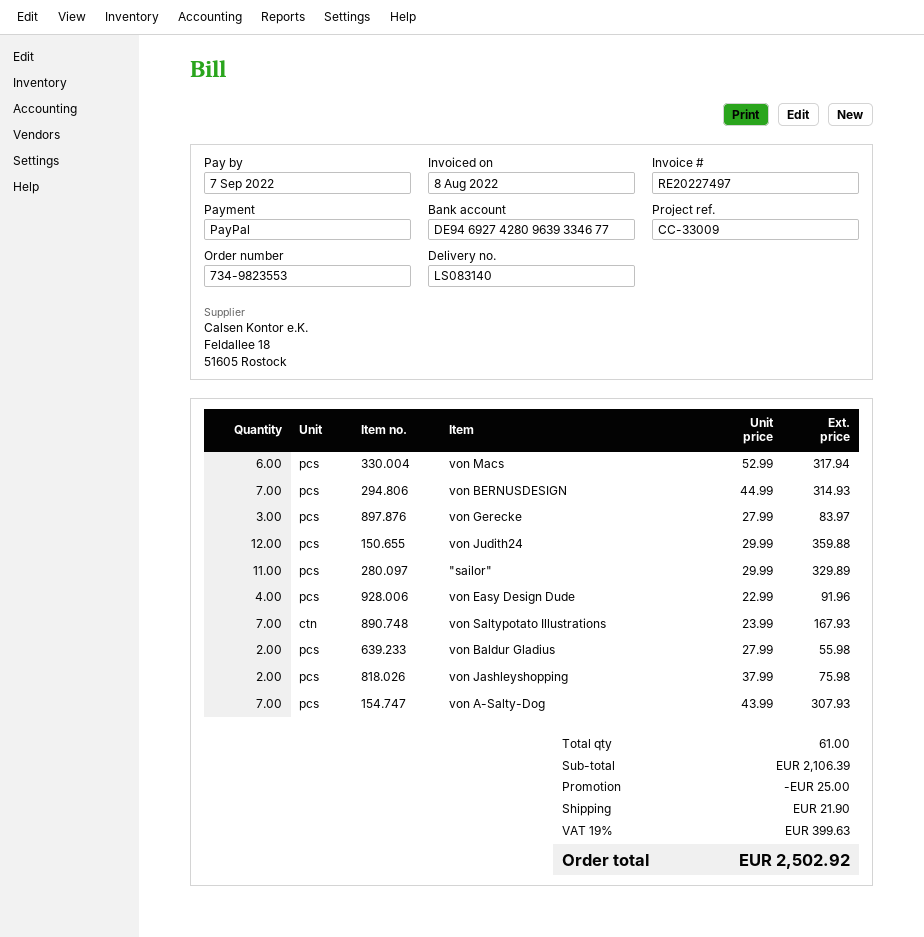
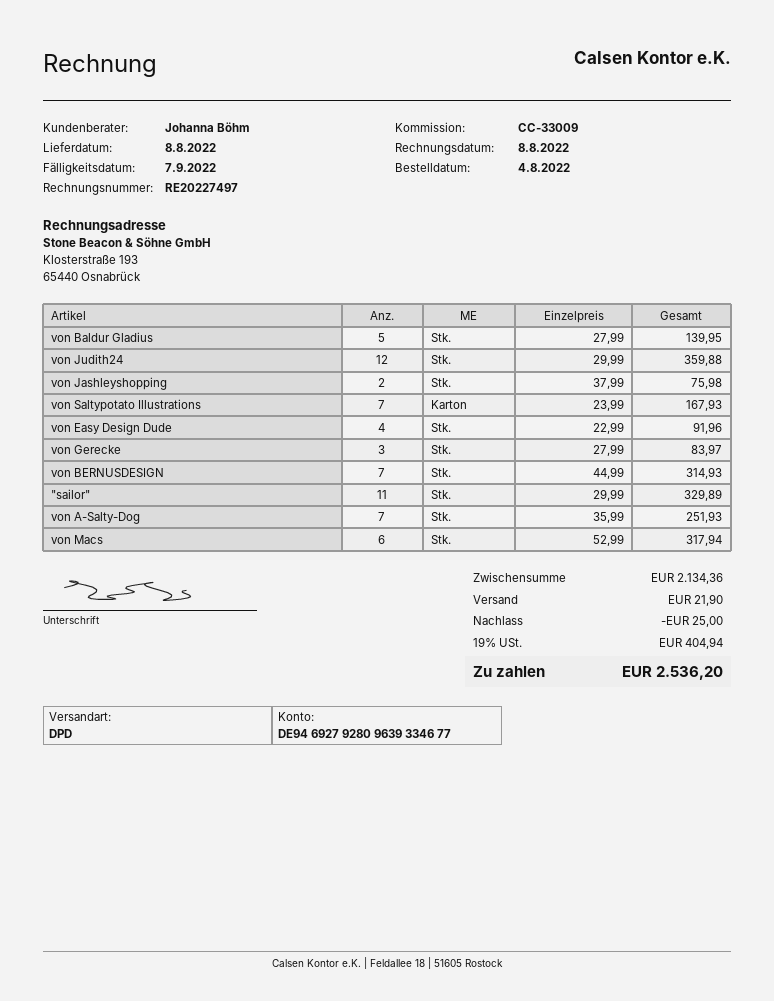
bank account: DE94692742809639334677 -> DE94692792809639334677
von Baldur Gladius: 2 x 27.99 = 55.98 -> 5 x 27.99 = 139.95
von A-Salty-Dog: 7 x 43.99 = 307.93 -> 7 x 35.99 = 251.93
subtotal: 2106.39 -> 2134.36
tax: 19% = 399.63 -> 19% = 404.94
total: 2502.92 -> 2536.20

